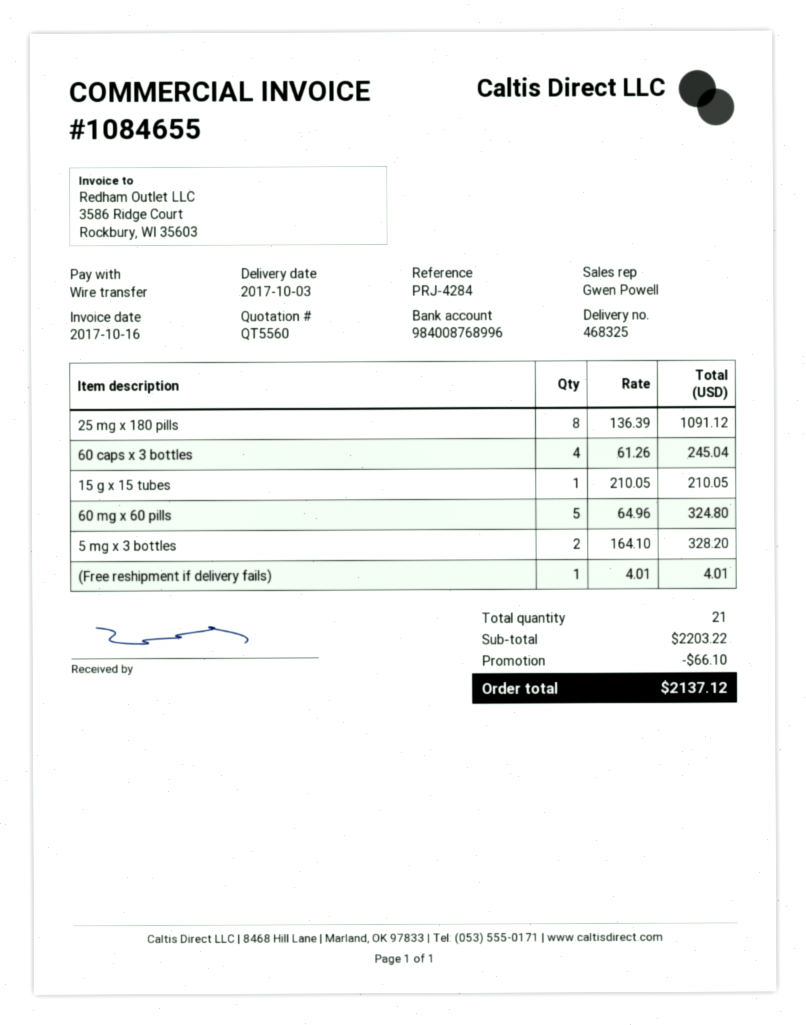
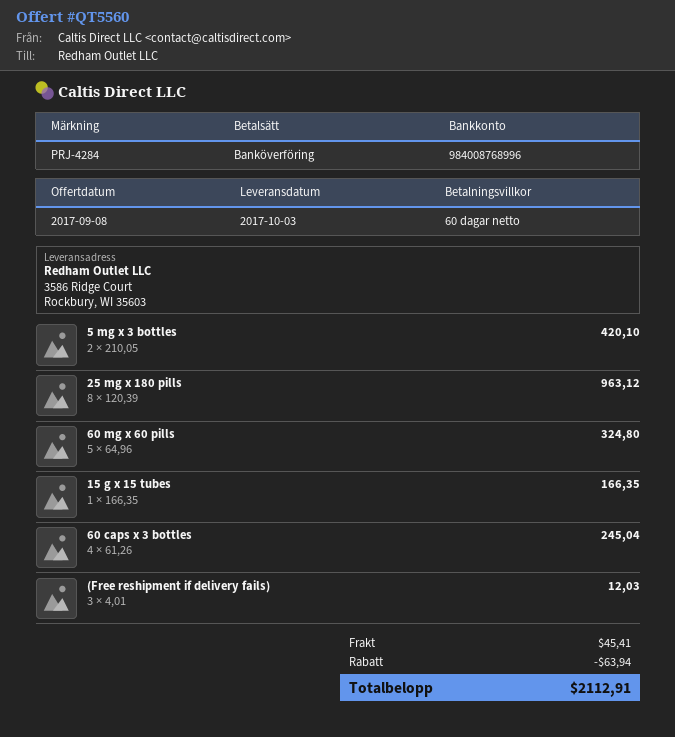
25 mg x 180 pills: 8 x 136.39 = 1091.12 -> 8 x 120.39 = 963.12
15 g x 15 tubes: 1 x 210.05 = 210.05 -> 1 x 166.35 = 166.35
5 mg x 3 bottles: 2 x 164.10 = 328.20 -> 2 x 210.05 = 420.10
(Free reshipment if delivery fails): 1 x 4.01 = 4.01 -> 3 x 4.01 = 12.03
discount: 66.10 -> 63.94
shipping: none -> 45.41
total: 2137.12 -> 2112.91

